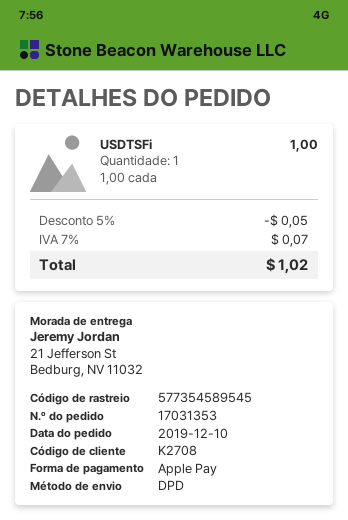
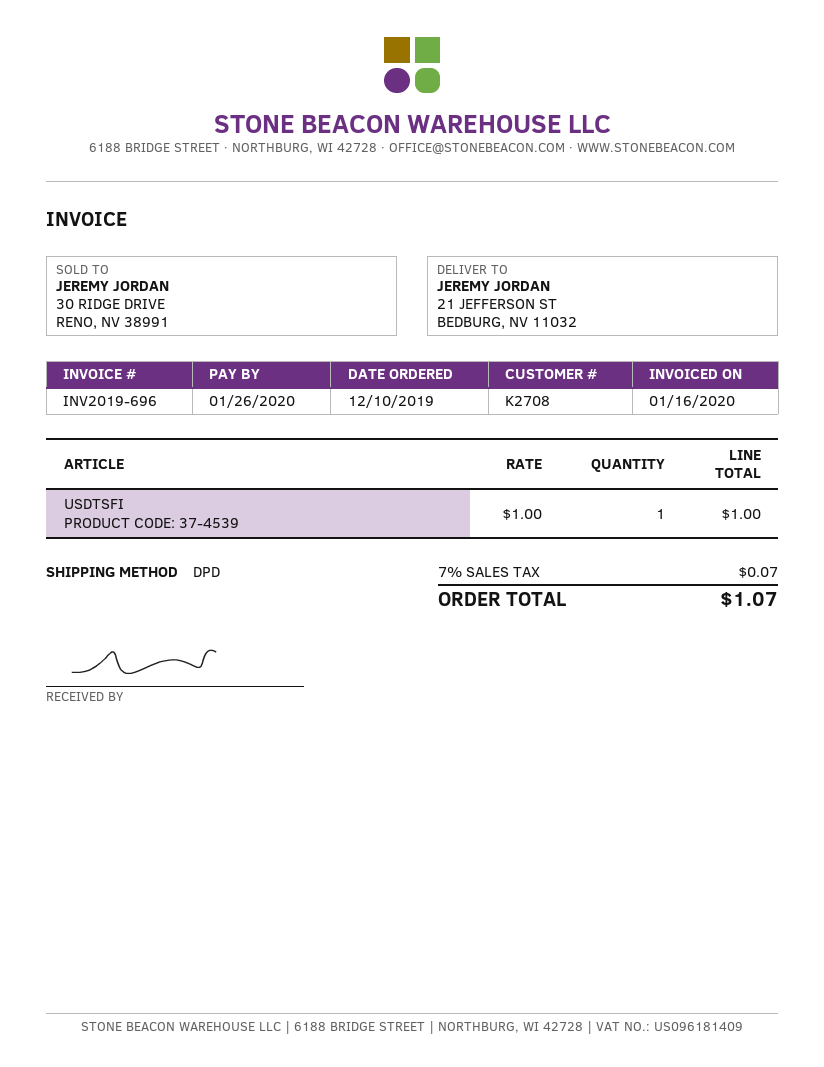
discount: 5% = 0.05 -> none
total: 1.02 -> 1.07

